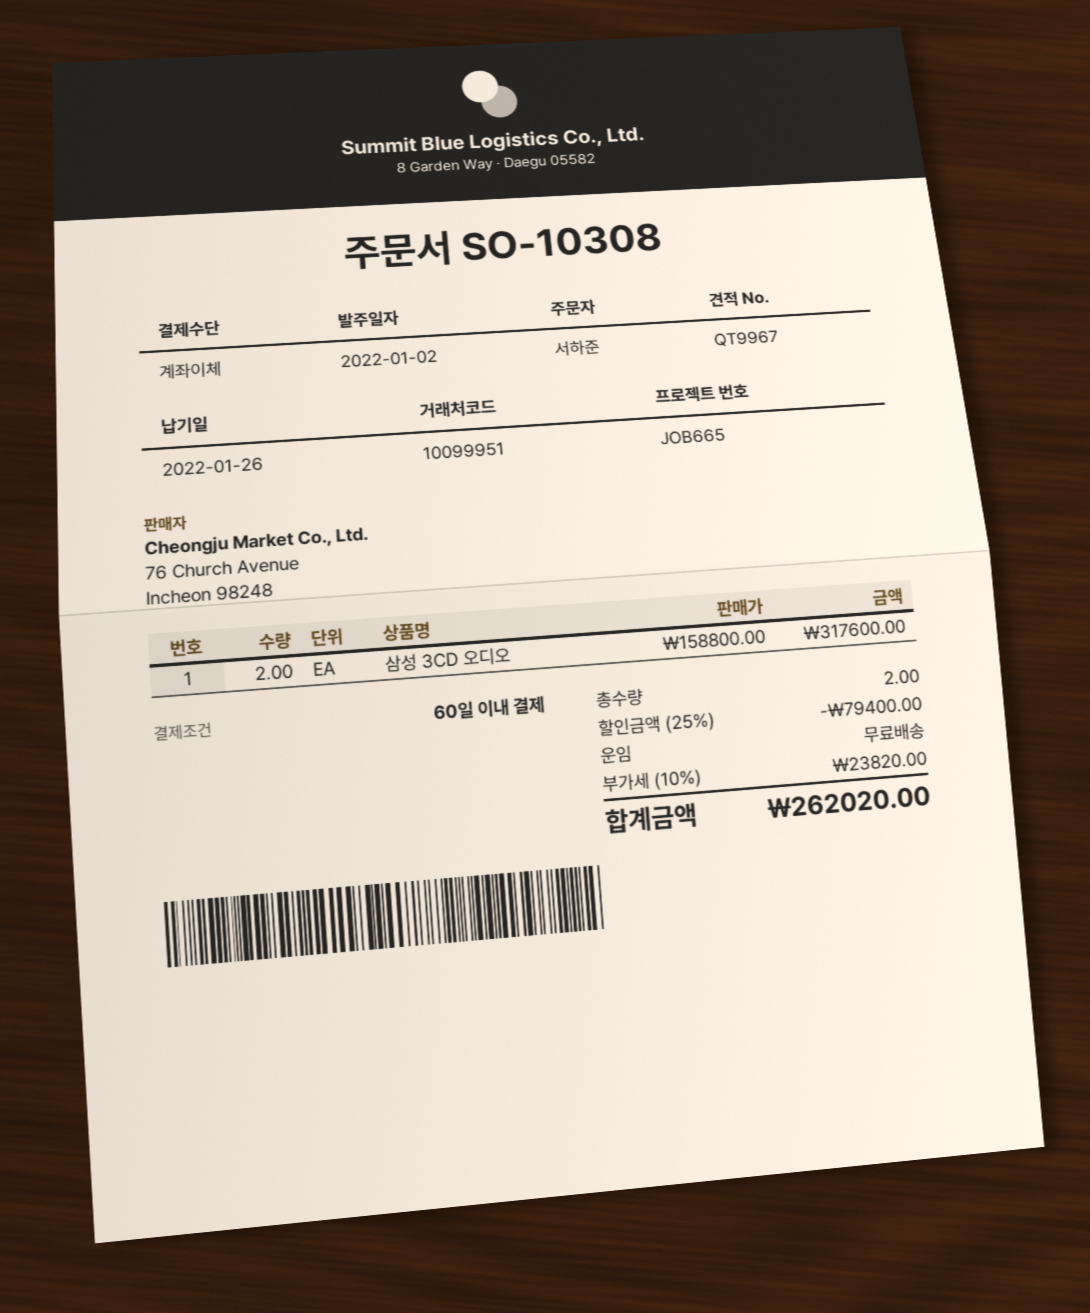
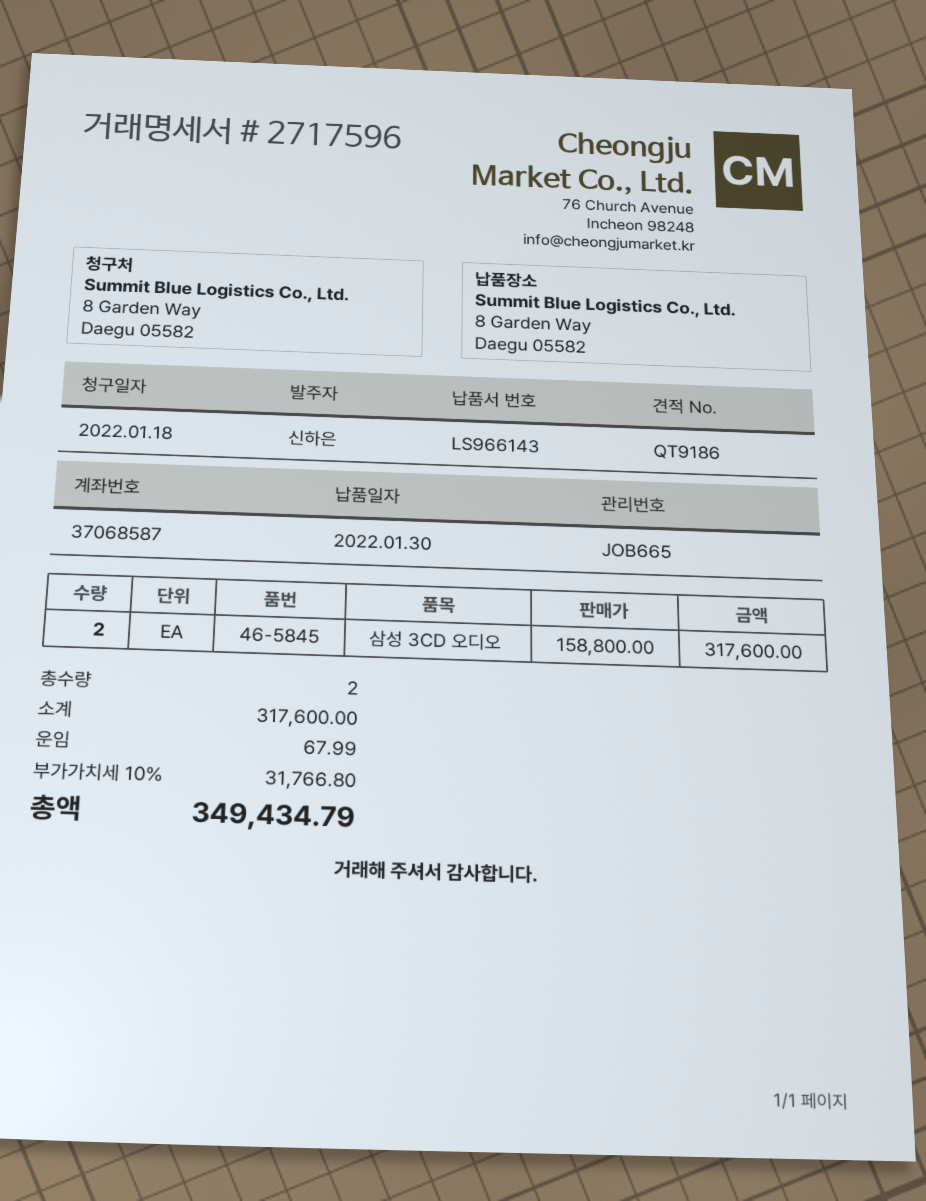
quote number: QT9967 -> QT9186
delivery date: 2022-01-26 -> 2022-01-30
ordered by: 서하준 -> 신하은
discount: 25% = 79400.00 -> none
shipping: 0.00 -> 67.99
tax: 10% = 23820.00 -> 10% = 31766.80
total: 262020.00 -> 349434.79

